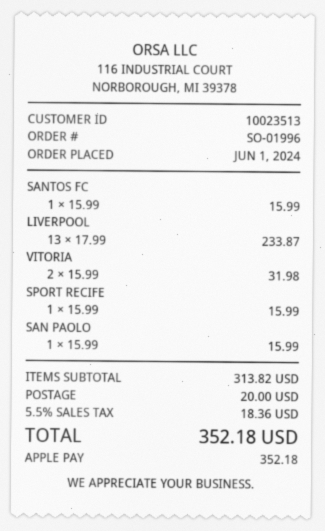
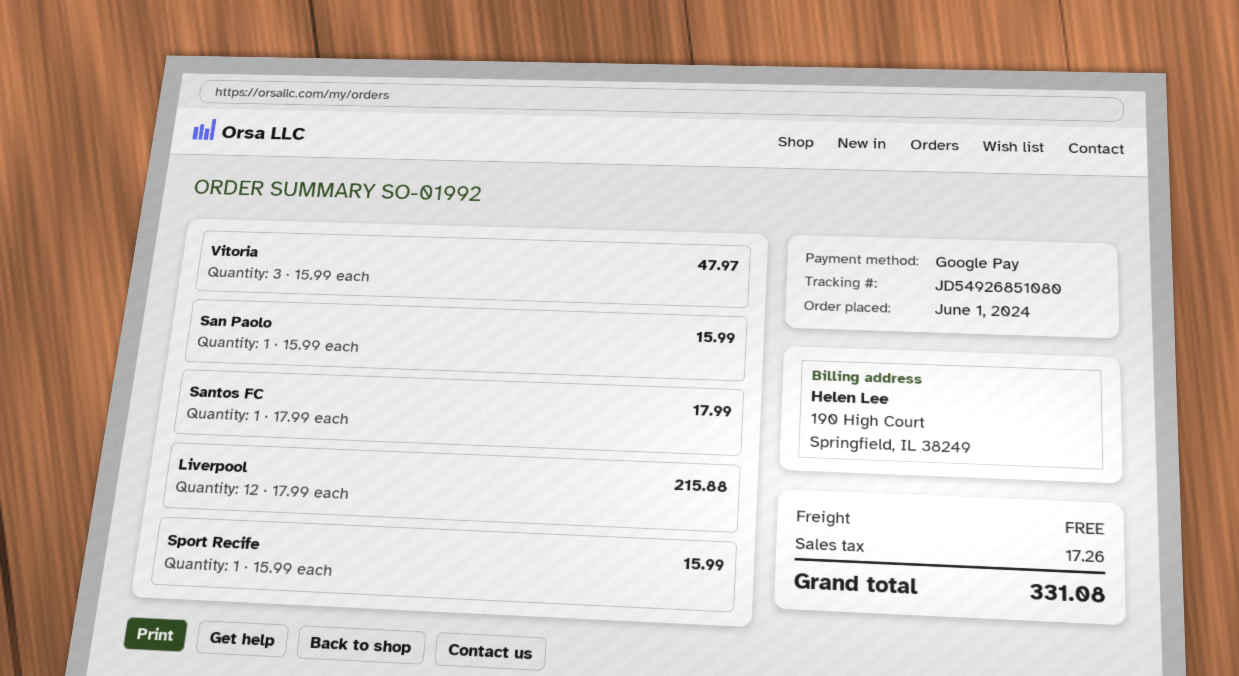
order number: SO-01996 -> SO-01992
payment method: Apple Pay -> Google Pay
SANTOS FC: 1 x 15.99 = 15.99 -> 1 x 17.99 = 17.99
LIVERPOOL: 13 x 17.99 = 233.87 -> 12 x 17.99 = 215.88
VITORIA: 2 x 15.99 = 31.98 -> 3 x 15.99 = 47.97
shipping: 20.00 -> 0.00
tax: 18.36 -> 17.26
total: 352.18 -> 331.08

